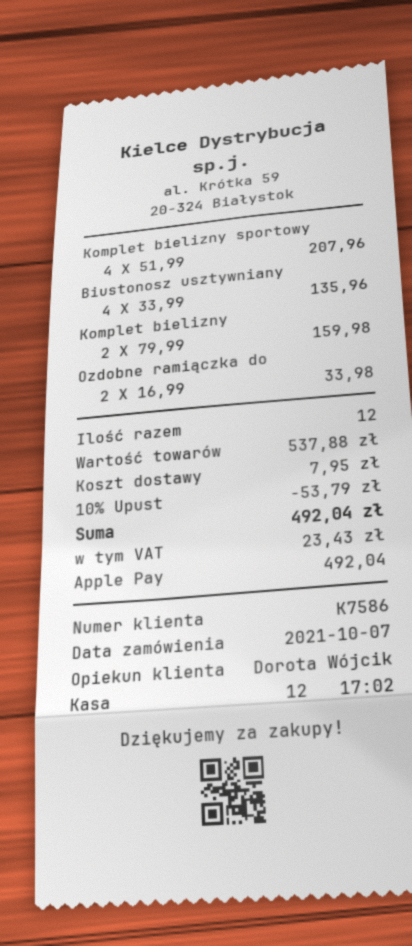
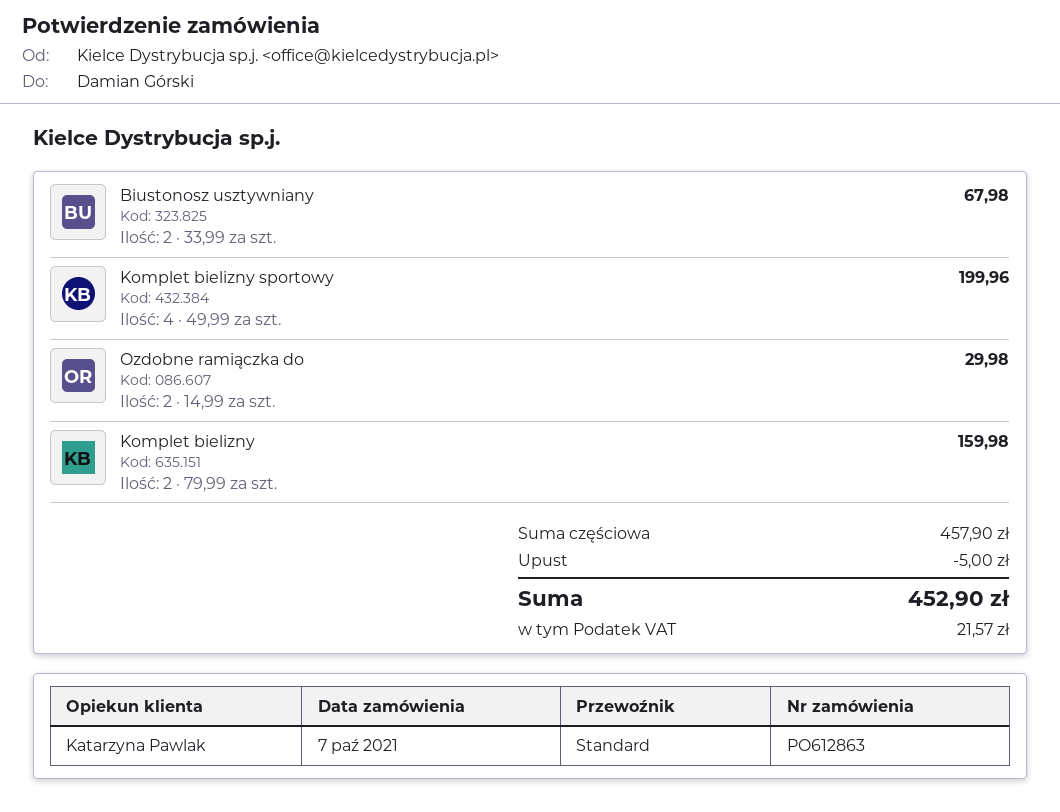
sales rep: Dorota Wójcik -> Katarzyna Pawlak
Komplet bielizny sportowy: 4 x 51.99 = 207.96 -> 4 x 49.99 = 199.96
Biustonosz usztywniany: 4 x 33.99 = 135.96 -> 2 x 33.99 = 67.98
Ozdobne ramiączka do: 2 x 16.99 = 33.98 -> 2 x 14.99 = 29.98
subtotal: 537.88 -> 457.90
discount: 53.79 -> 5.00
shipping: 7.95 -> none
tax: 23.43 -> 21.57
total: 492.04 -> 452.90

